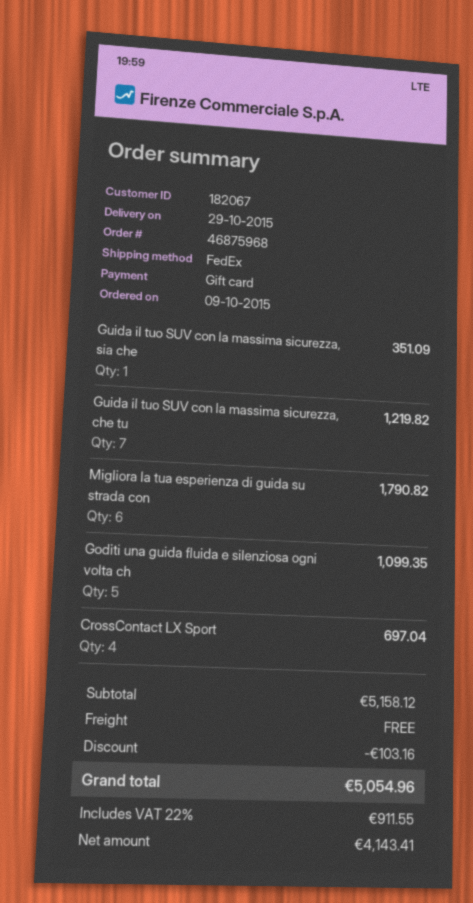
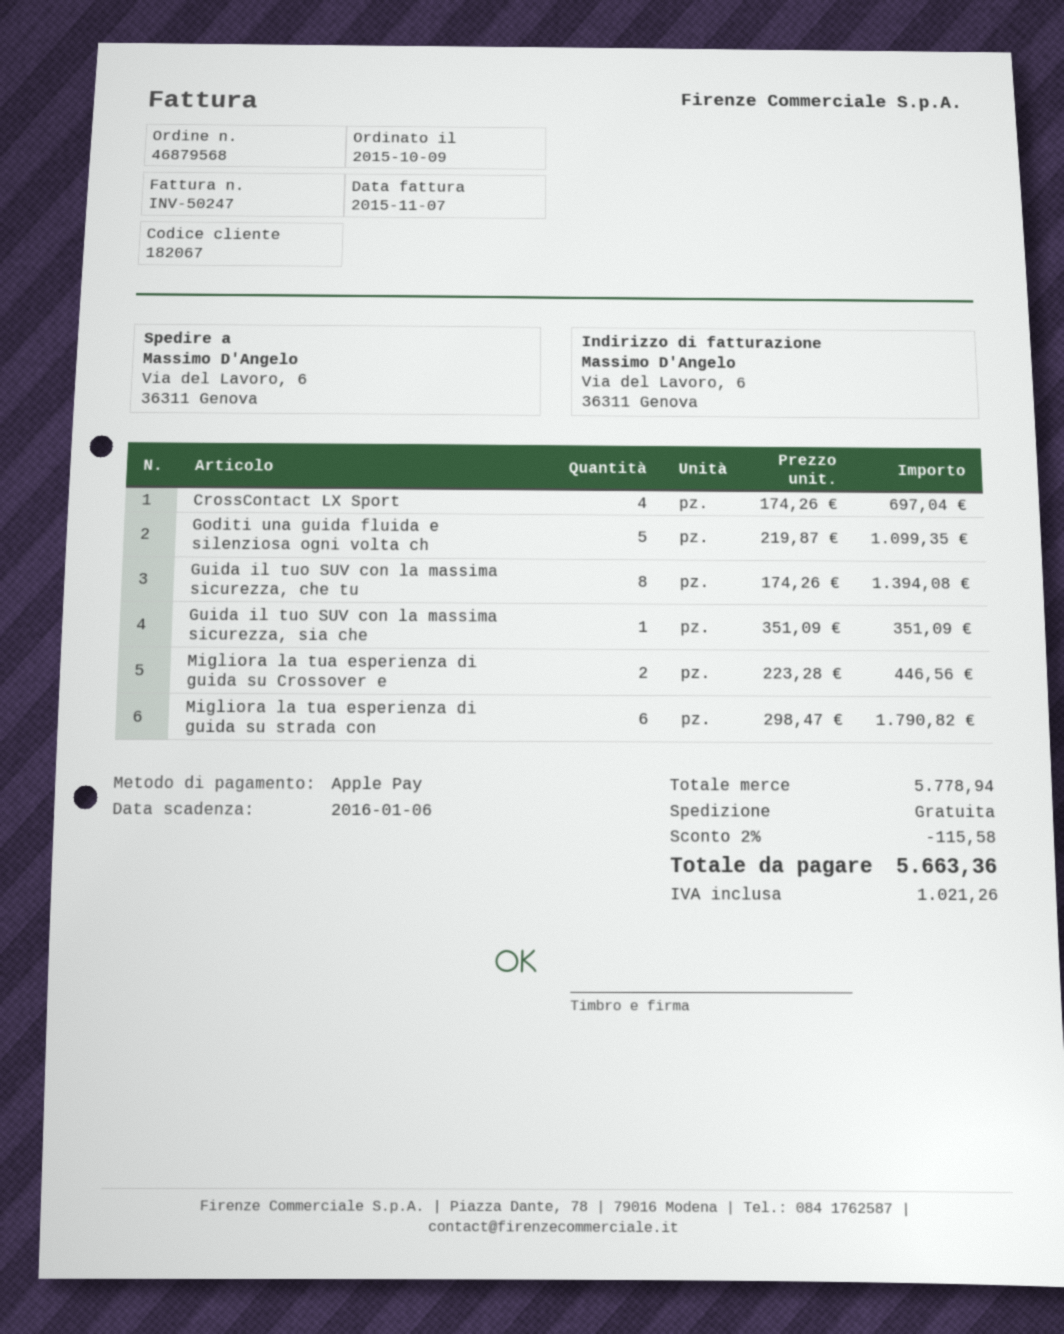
order number: 46875968 -> 46879568
payment method: gift card -> Apple Pay
Guida il tuo SUV con la massima sicurezza, che tu: 7 for 1219.82 -> 8 for 1394.08
Migliora la tua esperienza di guida su Crossover e: none -> 2 for 446.56
subtotal: 5158.12 -> 5778.94
discount: 103.16 -> 115.58
tax: 911.55 -> 1021.26
total: 5054.96 -> 5663.36

